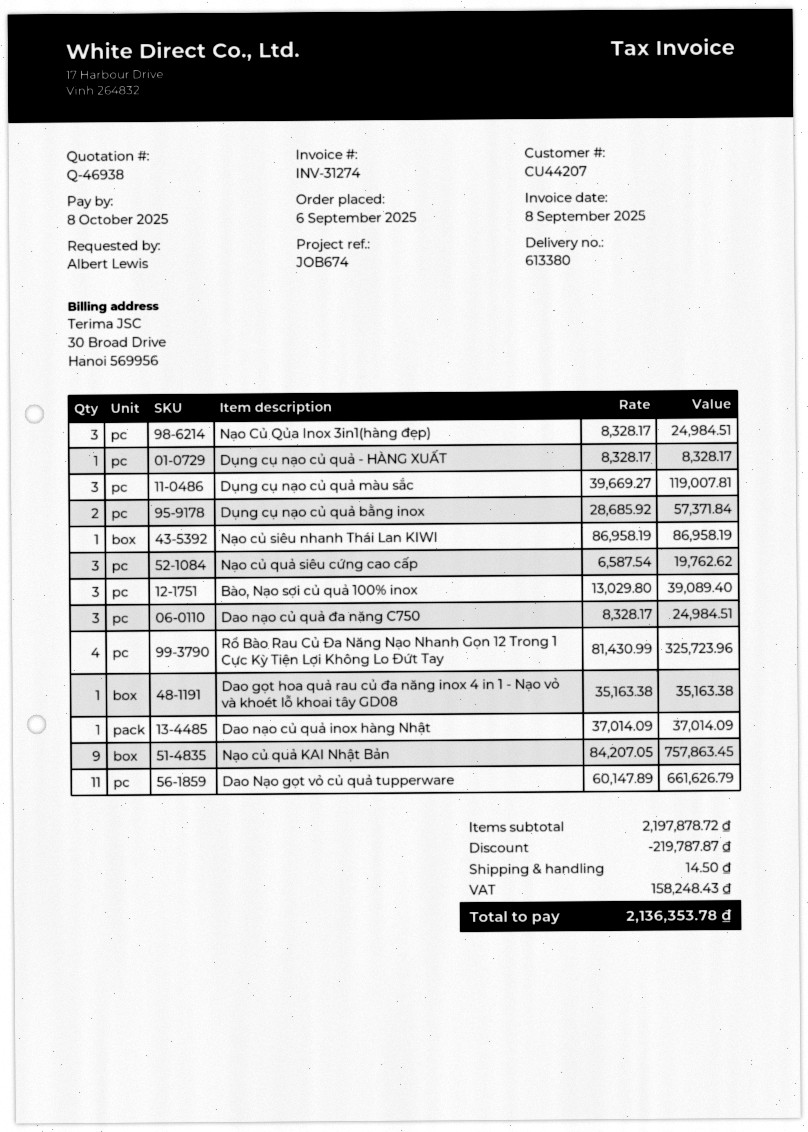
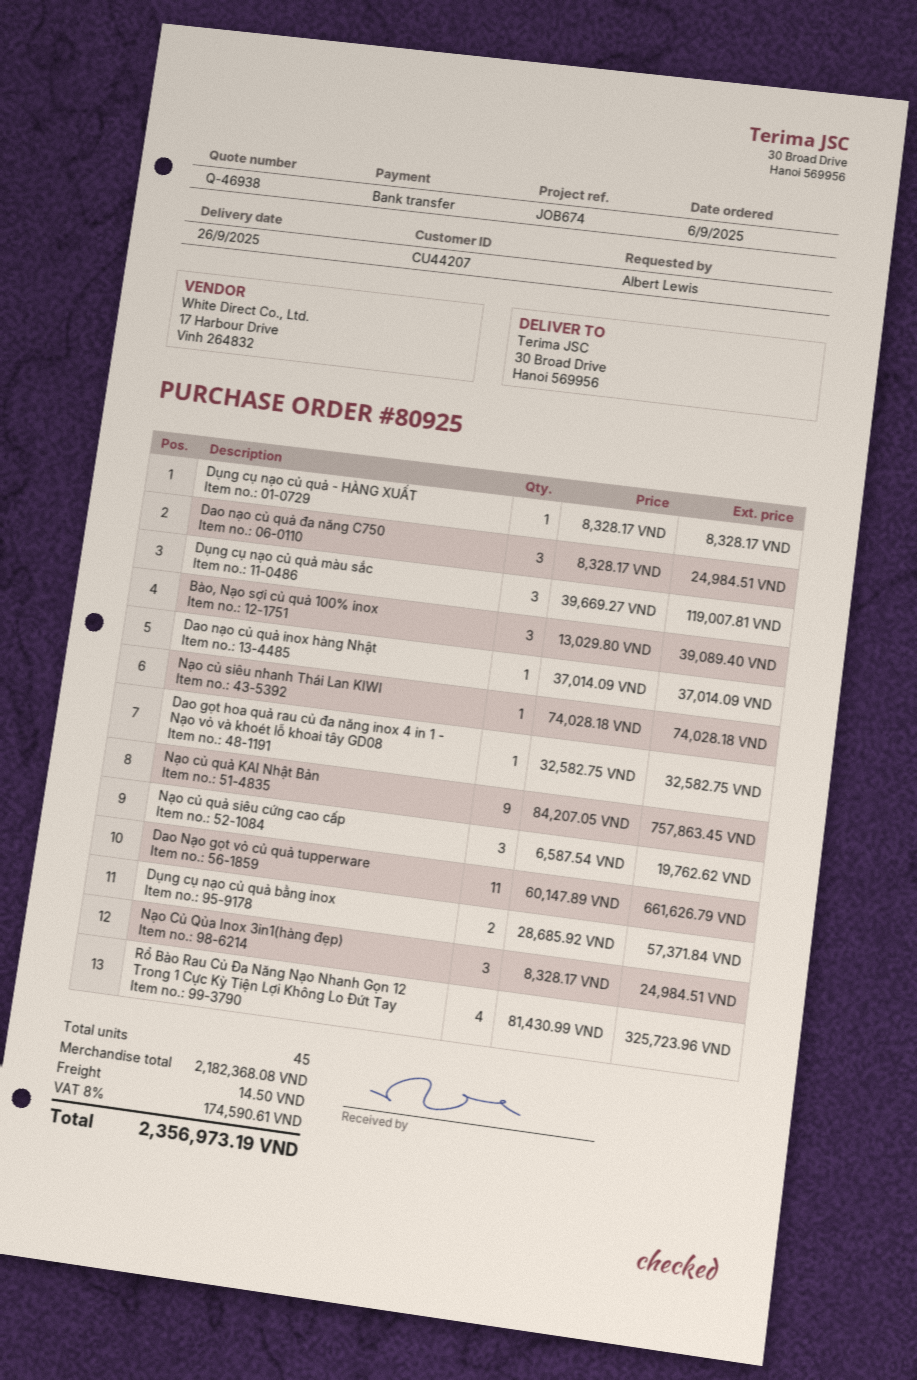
Nạo củ siêu nhanh Thái Lan KIWI: 1 x 86958.19 = 86958.19 -> 1 x 74028.18 = 74028.18
Dao gọt hoa quả rau củ đa năng inox 4 in 1 - Nạo vỏ và khoét lỗ khoai tây GD08: 1 x 35163.38 = 35163.38 -> 1 x 32582.75 = 32582.75
subtotal: 2197878.72 -> 2182368.08
discount: 219787.87 -> none
tax: 158248.43 -> 174590.61
total: 2136353.78 -> 2356973.19

